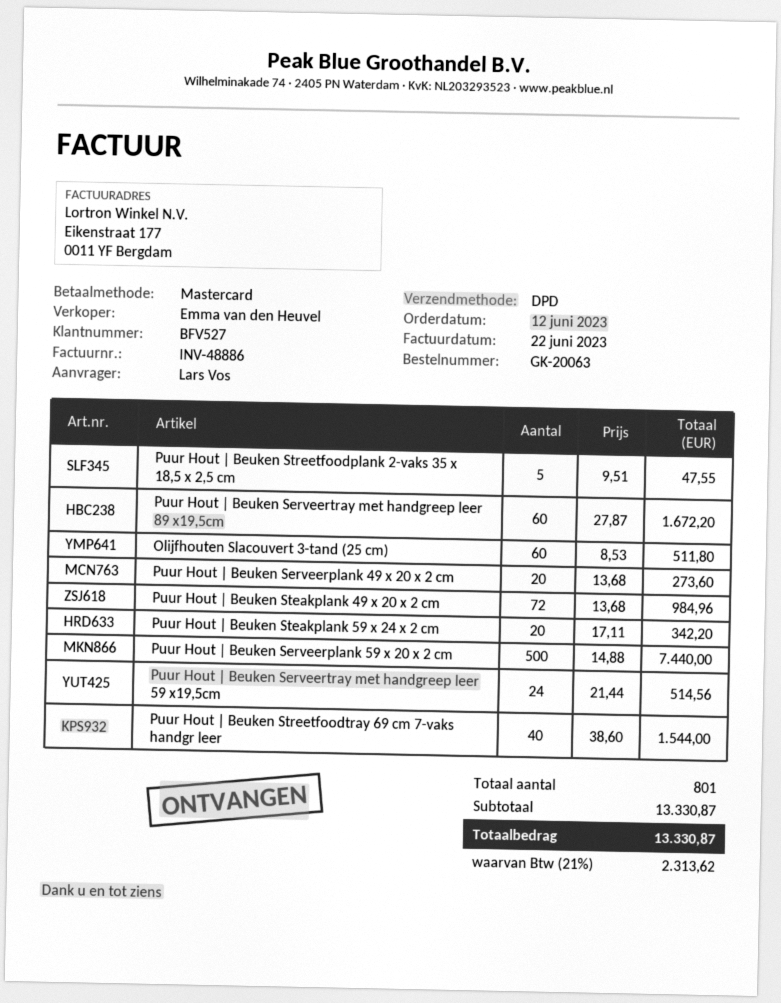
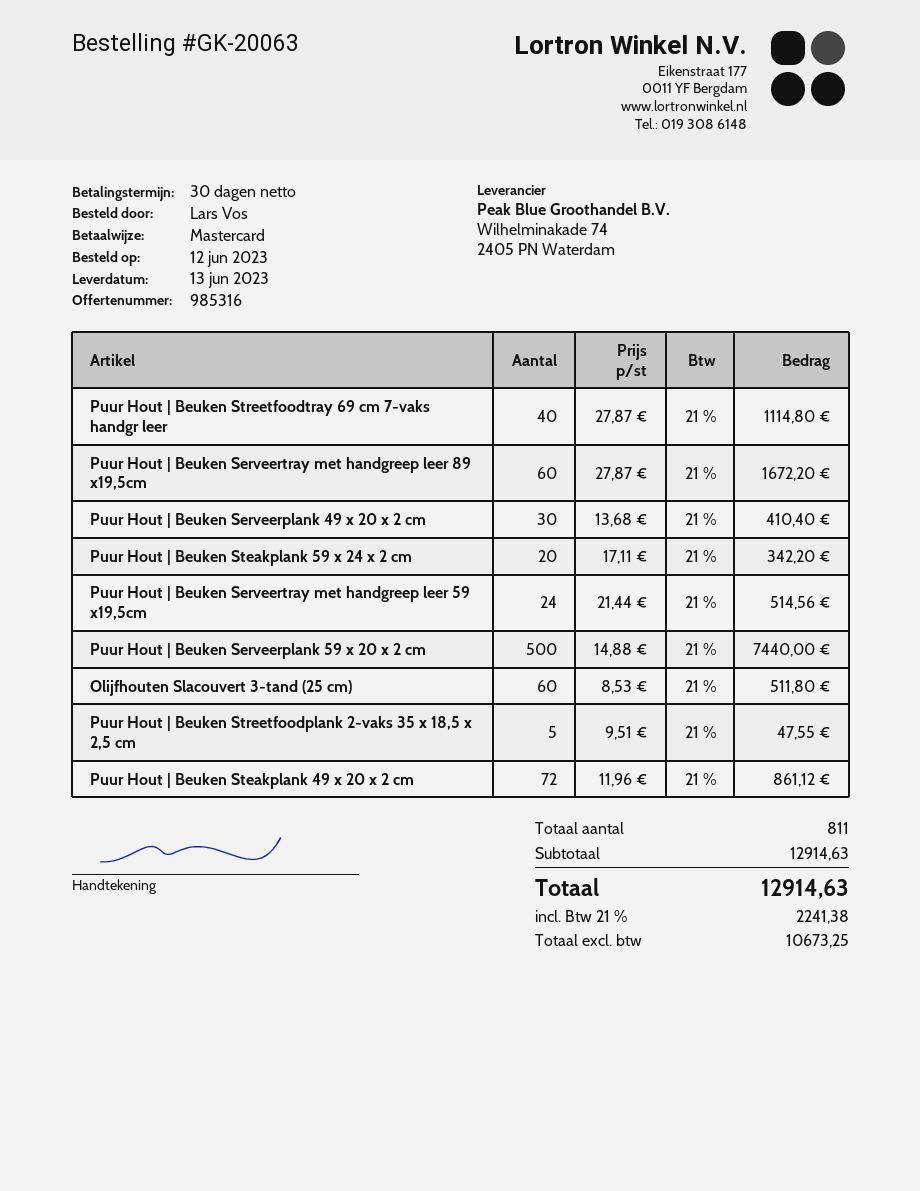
Puur Hout | Beuken Serveerplank 49 x 20 x 2 cm: 20 x 13.68 = 273.60 -> 30 x 13.68 = 410.40
Puur Hout | Beuken Steakplank 49 x 20 x 2 cm: 72 x 13.68 = 984.96 -> 72 x 11.96 = 861.12
Puur Hout | Beuken Streetfoodtray 69 cm 7-vaks handgr leer: 40 x 38.60 = 1544.00 -> 40 x 27.87 = 1114.80
total quantity: 801 -> 811
subtotal: 13330.87 -> 12914.63
tax: 21% = 2313.62 -> 21% = 2241.38
total: 13330.87 -> 12914.63

